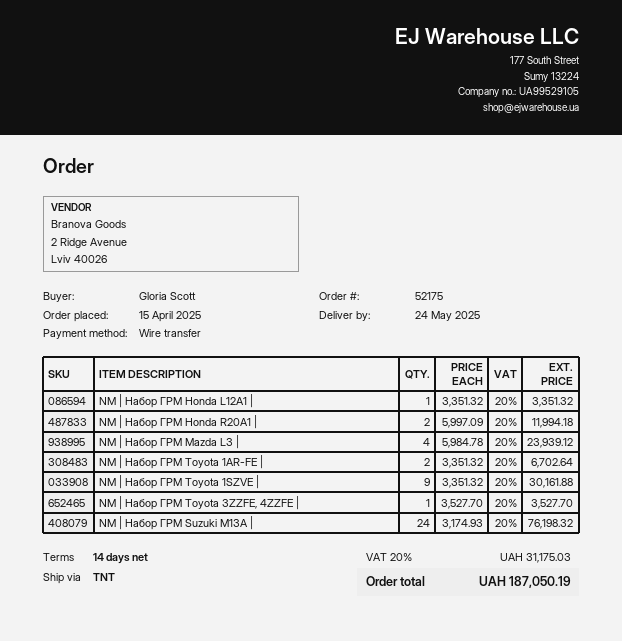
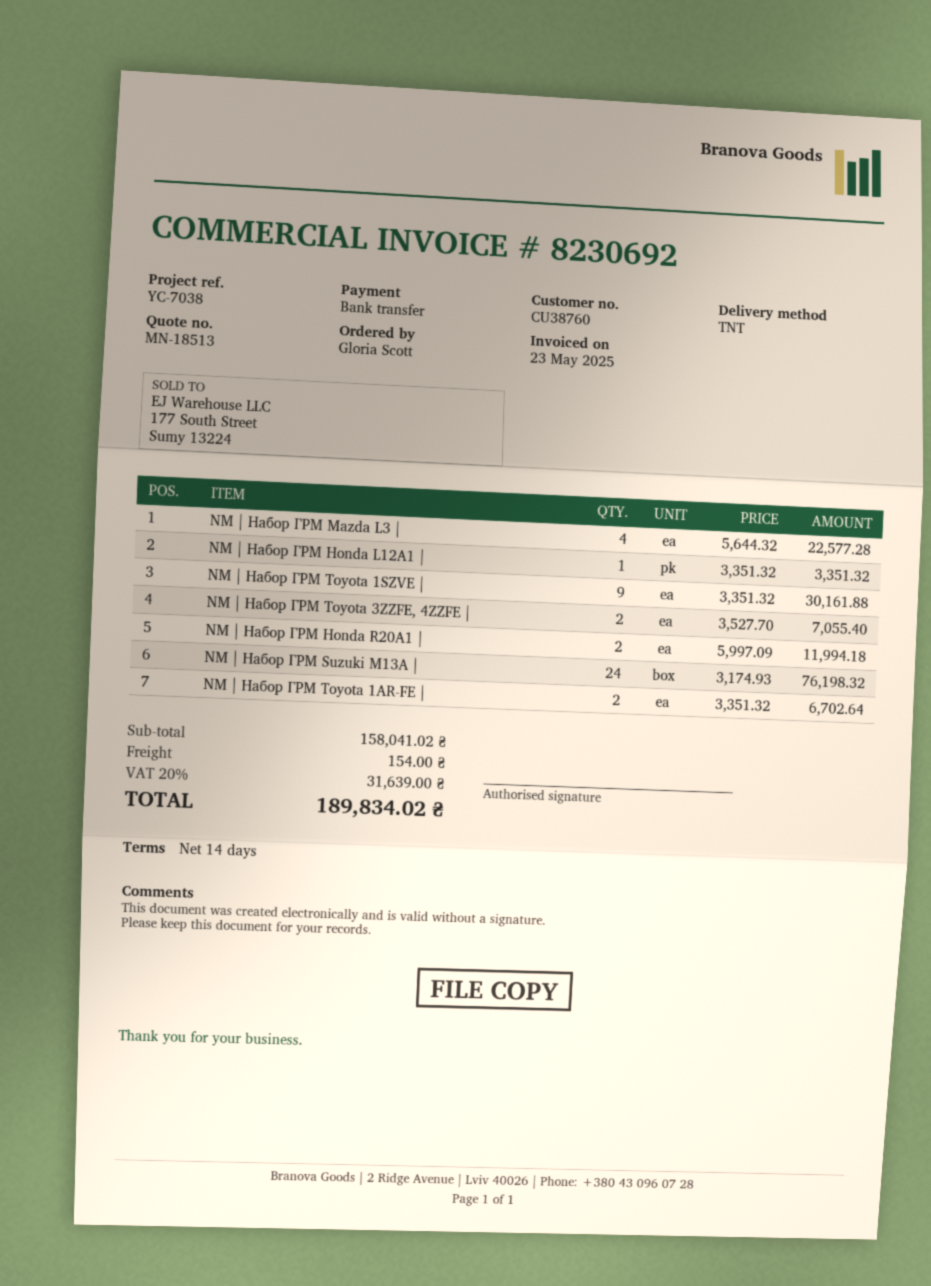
NM | Набор ГРМ Mazda L3 |: 4 x 5984.78 = 23939.12 -> 4 x 5644.32 = 22577.28
NM | Набор ГРМ Toyota 3ZZFE, 4ZZFE |: 1 x 3527.70 = 3527.70 -> 2 x 3527.70 = 7055.40
shipping: none -> 154.00
tax: 20% = 31175.03 -> 20% = 31639.00
total: 187050.19 -> 189834.02

